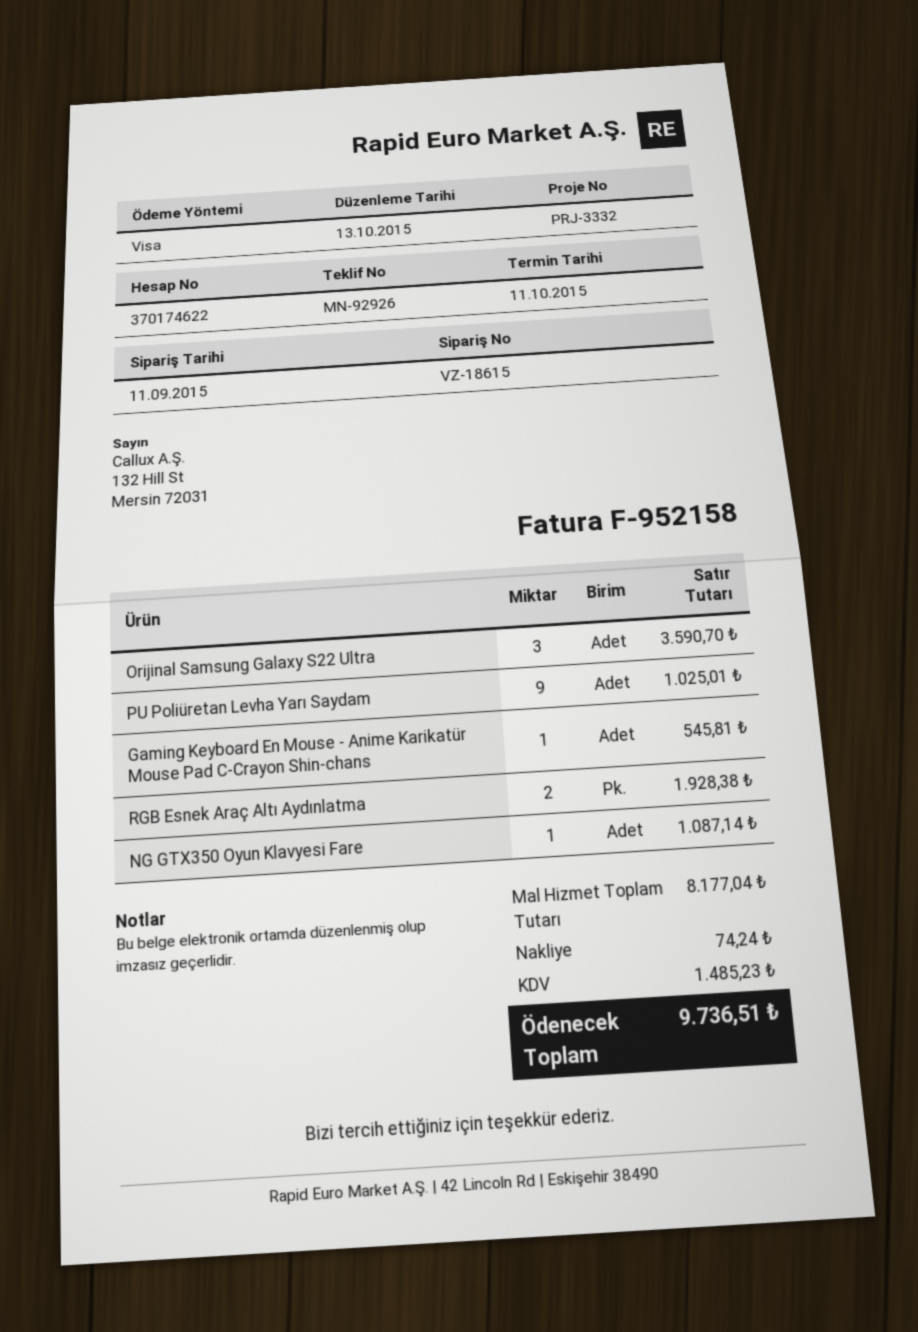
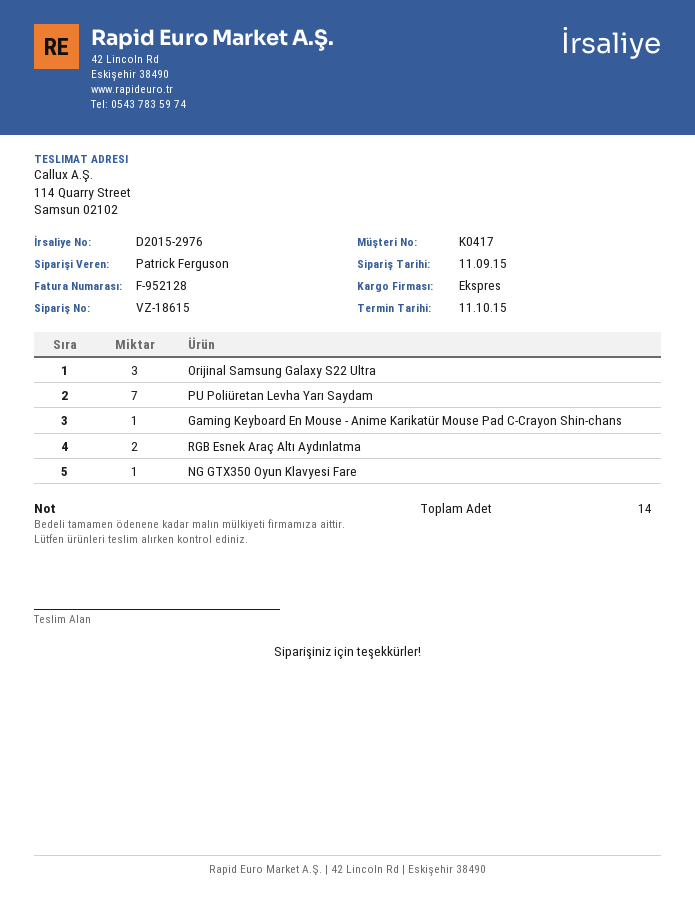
invoice number: F-952158 -> F-952128
PU Poliüretan Levha Yarı Saydam: 9 -> 7

